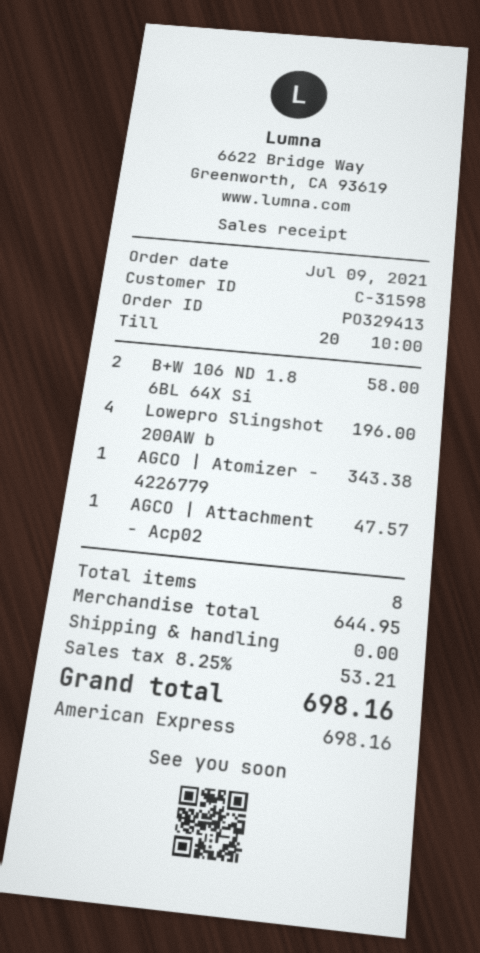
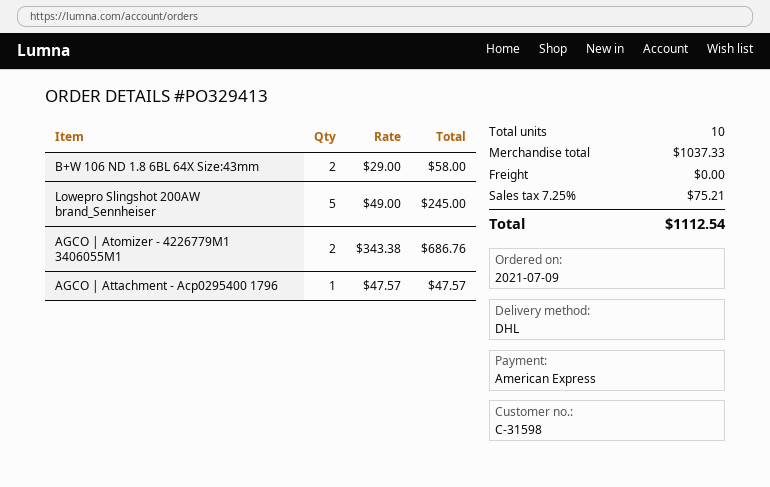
Lowepro Slingshot 200AW b: 4 for 196.00 -> 5 for 245.00
AGCO | Atomizer - 4226779: 1 for 343.38 -> 2 for 686.76
total quantity: 8 -> 10
subtotal: 644.95 -> 1037.33
tax: 8.25% = 53.21 -> 7.25% = 75.21
total: 698.16 -> 1112.54

